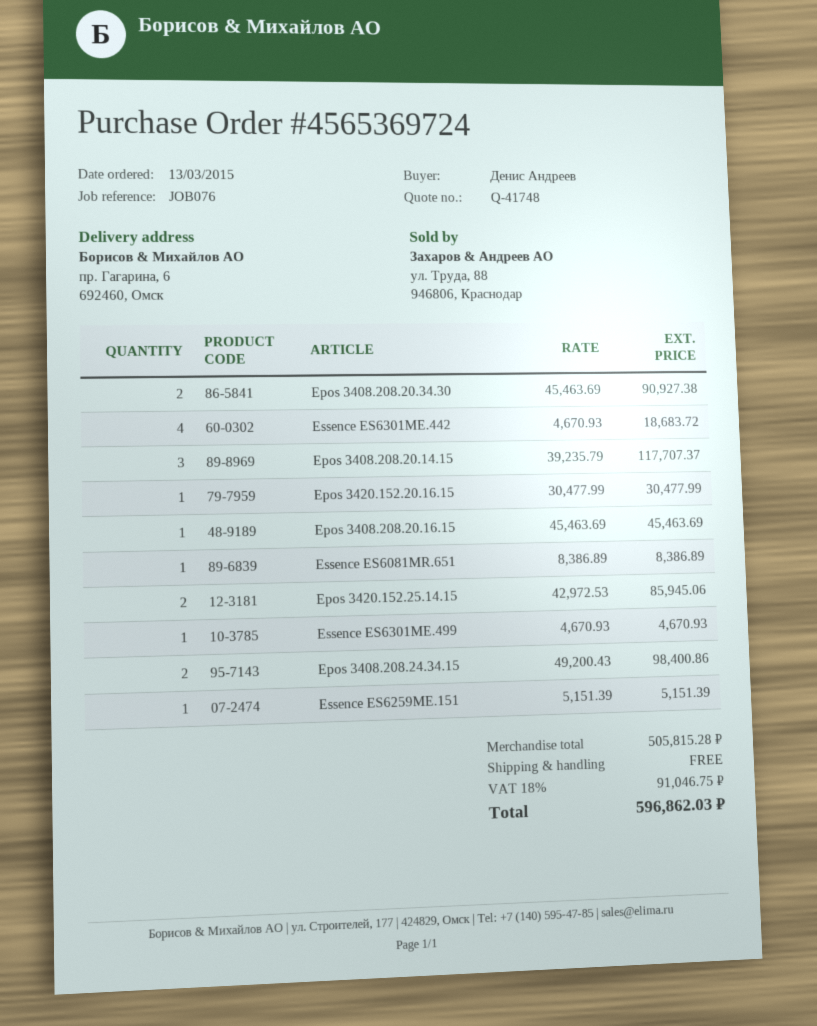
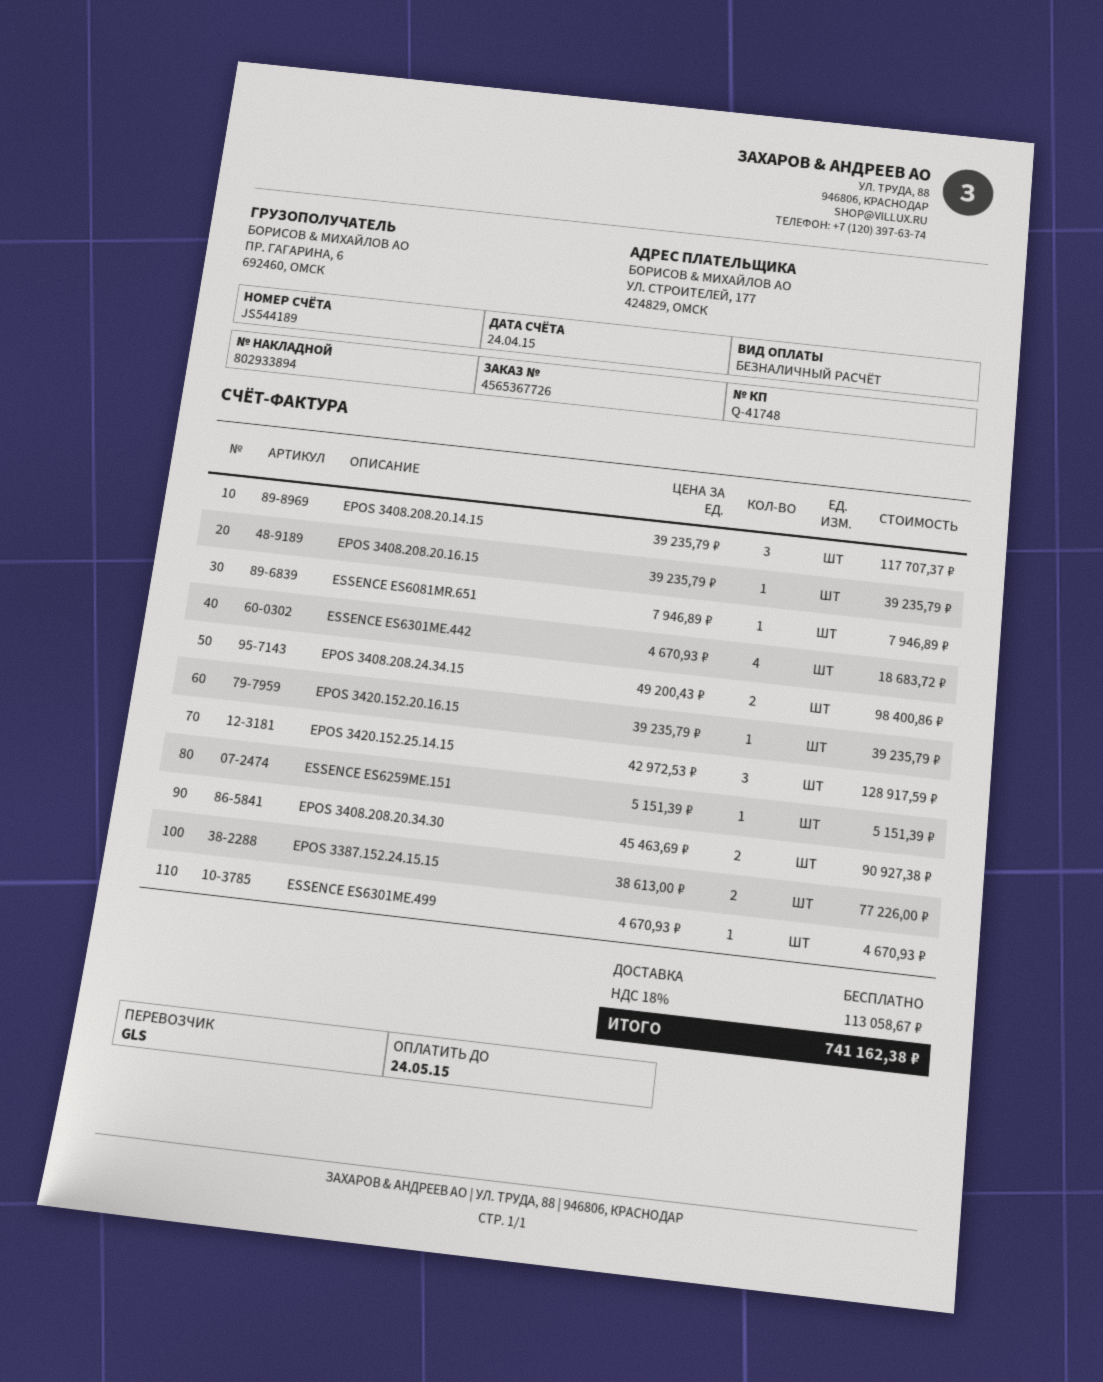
order number: 4565369724 -> 4565367726
Epos 3420.152.20.16.15: 1 x 30477.99 = 30477.99 -> 1 x 39235.79 = 39235.79
Epos 3408.208.20.16.15: 1 x 45463.69 = 45463.69 -> 1 x 39235.79 = 39235.79
Essence ES6081MR.651: 1 x 8386.89 = 8386.89 -> 1 x 7946.89 = 7946.89
Epos 3420.152.25.14.15: 2 x 42972.53 = 85945.06 -> 3 x 42972.53 = 128917.59
EPOS 3387.152.24.15.15: none -> 2 x 38613.00 = 77226.00
tax: 18% = 91046.75 -> 18% = 113058.67
total: 596862.03 -> 741162.38

